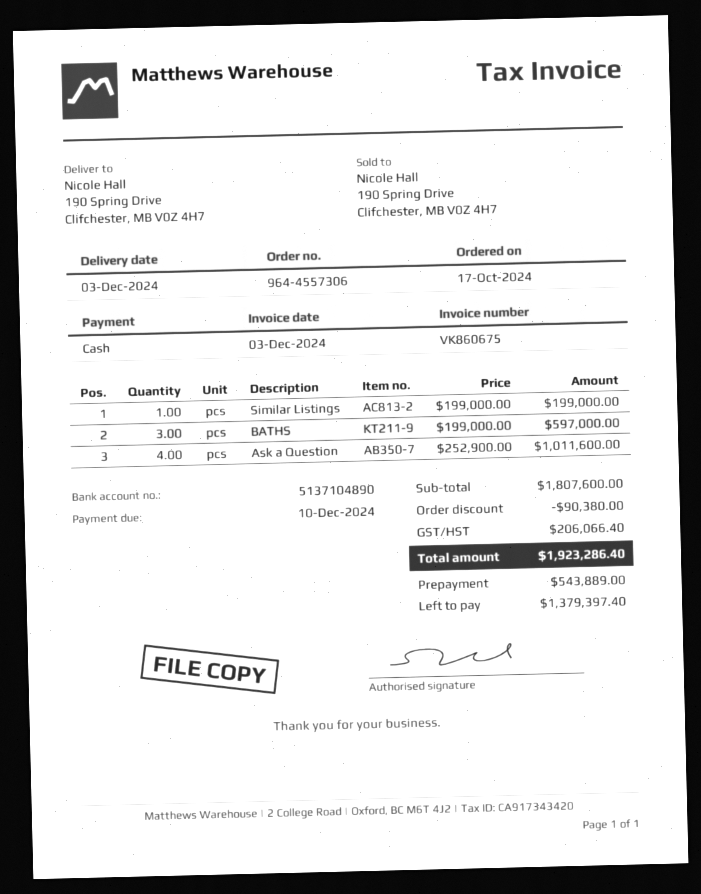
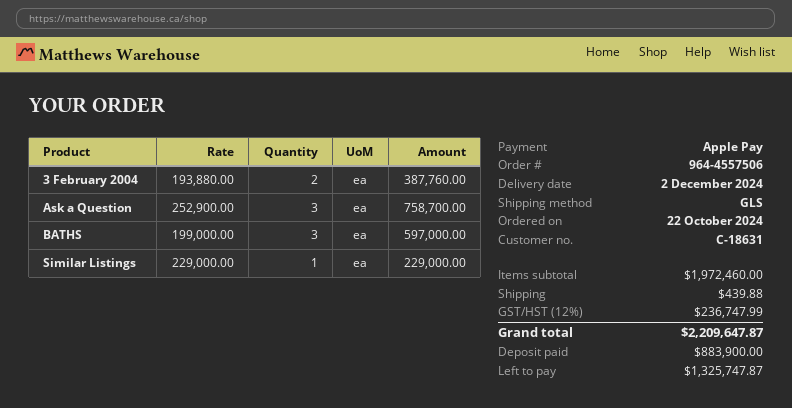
order number: 964-4557306 -> 964-4557506
order date: 2024-10-17 -> 2024-10-22
delivery date: 2024-12-03 -> 2024-12-02
payment method: cash -> Apple Pay
Similar Listings: 1 x 199000.00 = 199000.00 -> 1 x 229000.00 = 229000.00
Ask a Question: 4 x 252900.00 = 1011600.00 -> 3 x 252900.00 = 758700.00
3 February 2004: none -> 2 x 193880.00 = 387760.00
subtotal: 1807600.00 -> 1972460.00
discount: 90380.00 -> none
shipping: none -> 439.88
tax: 206066.40 -> 236747.99
total: 1923286.40 -> 2209647.87
deposit: 543889.00 -> 883900.00
balance: 1379397.40 -> 1325747.87

